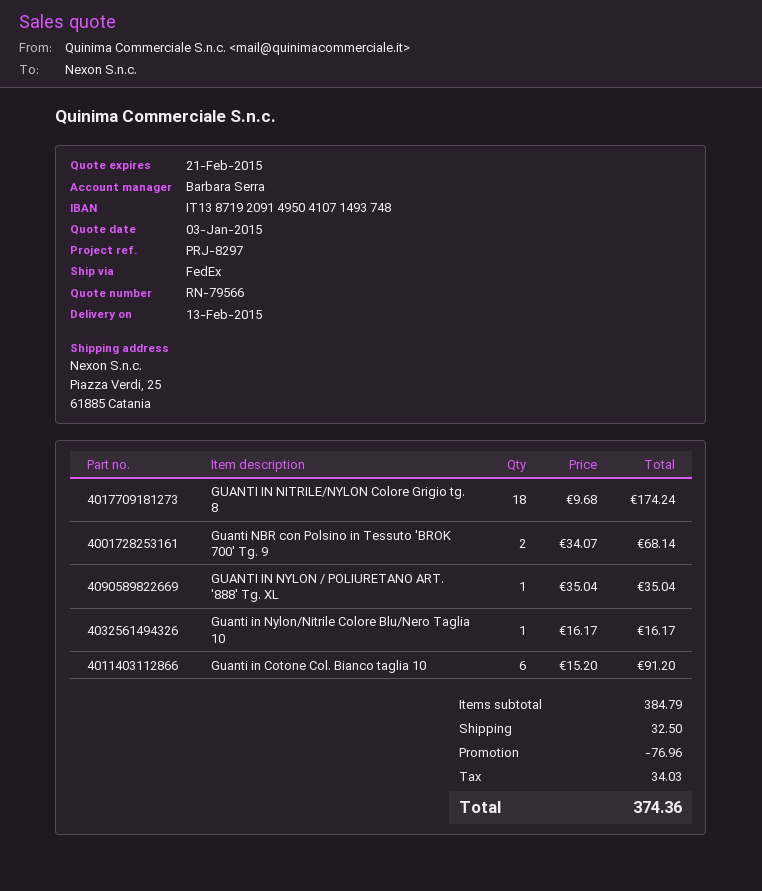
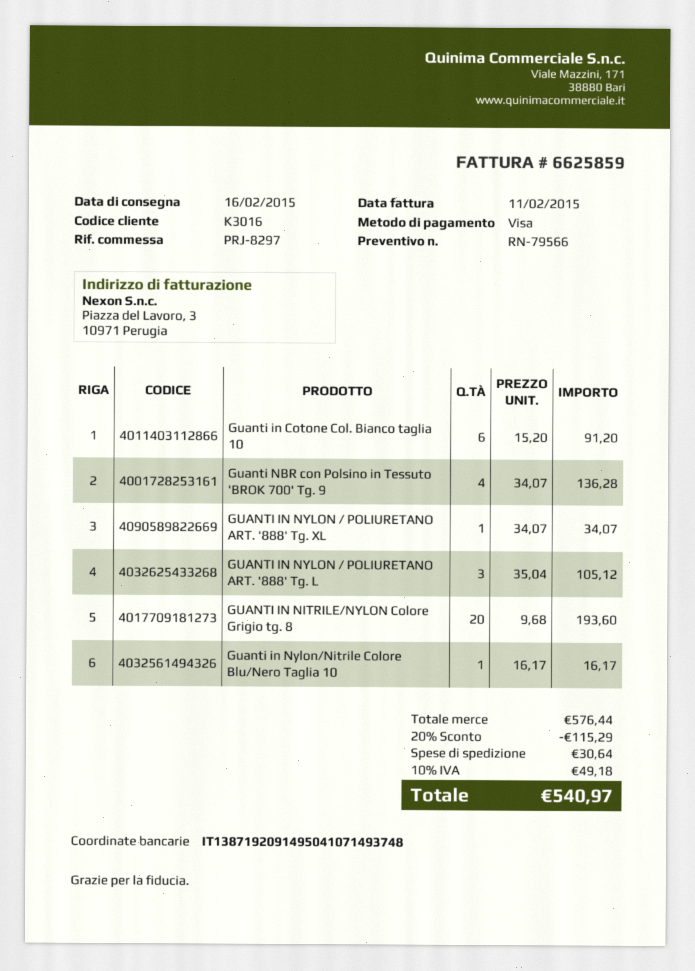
delivery date: 2015-02-13 -> 2015-02-16
GUANTI IN NITRILE/NYLON Colore Grigio tg. 8: 18 x 9.68 = 174.24 -> 20 x 9.68 = 193.60
Guanti NBR con Polsino in Tessuto 'BROK 700' Tg. 9: 2 x 34.07 = 68.14 -> 4 x 34.07 = 136.28
GUANTI IN NYLON / POLIURETANO ART. '888' Tg. XL: 1 x 35.04 = 35.04 -> 1 x 34.07 = 34.07
GUANTI IN NYLON / POLIURETANO ART. '888' Tg. L: none -> 3 x 35.04 = 105.12
subtotal: 384.79 -> 576.44
discount: 76.96 -> 115.29
shipping: 32.50 -> 30.64
tax: 34.03 -> 49.18
total: 374.36 -> 540.97

